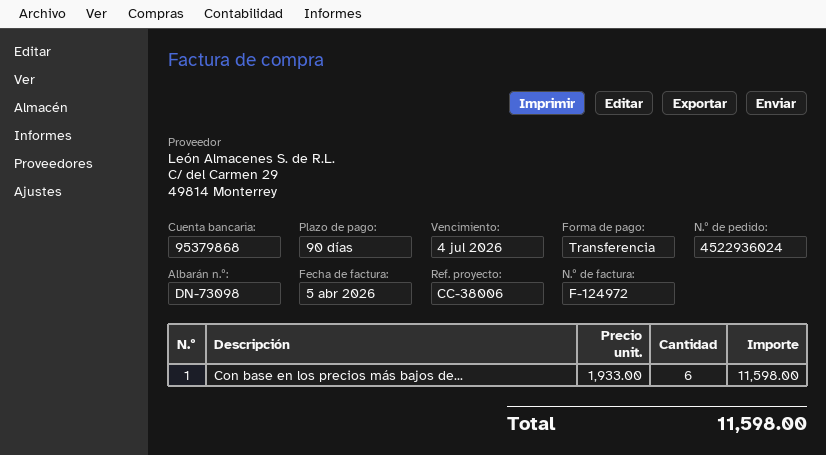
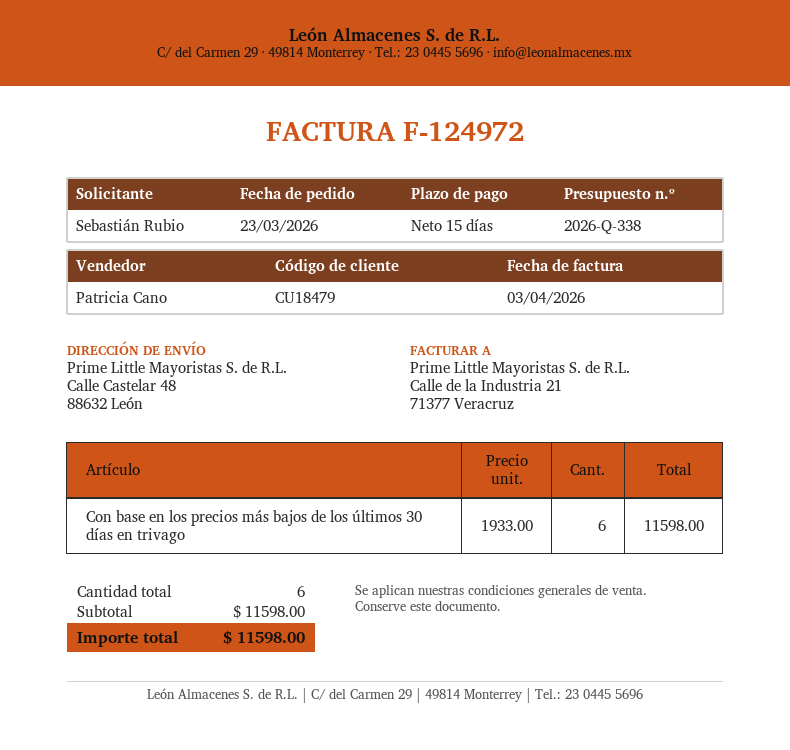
invoice date: 2026-04-05 -> 2026-04-03
payment terms: 90 days -> 15 days

